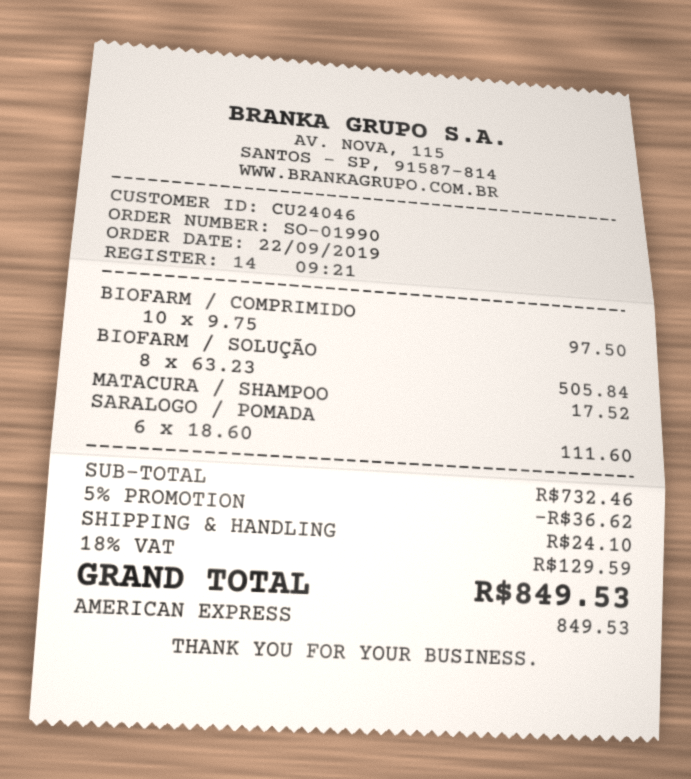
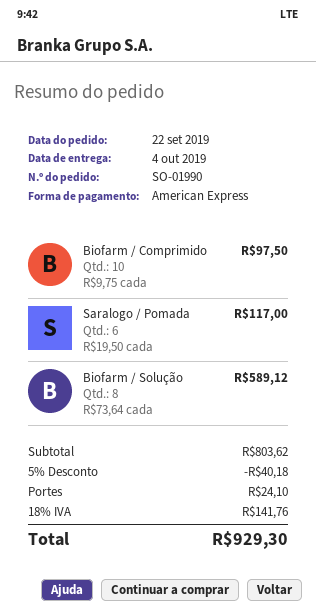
BIOFARM / SOLUÇÃO: 8 x 63.23 = 505.84 -> 8 x 73.64 = 589.12
MATACURA / SHAMPOO: 1 x 17.52 = 17.52 -> none
SARALOGO / POMADA: 6 x 18.60 = 111.60 -> 6 x 19.50 = 117.00
subtotal: 732.46 -> 803.62
discount: 5% = 36.62 -> 5% = 40.18
tax: 18% = 129.59 -> 18% = 141.76
total: 849.53 -> 929.30

